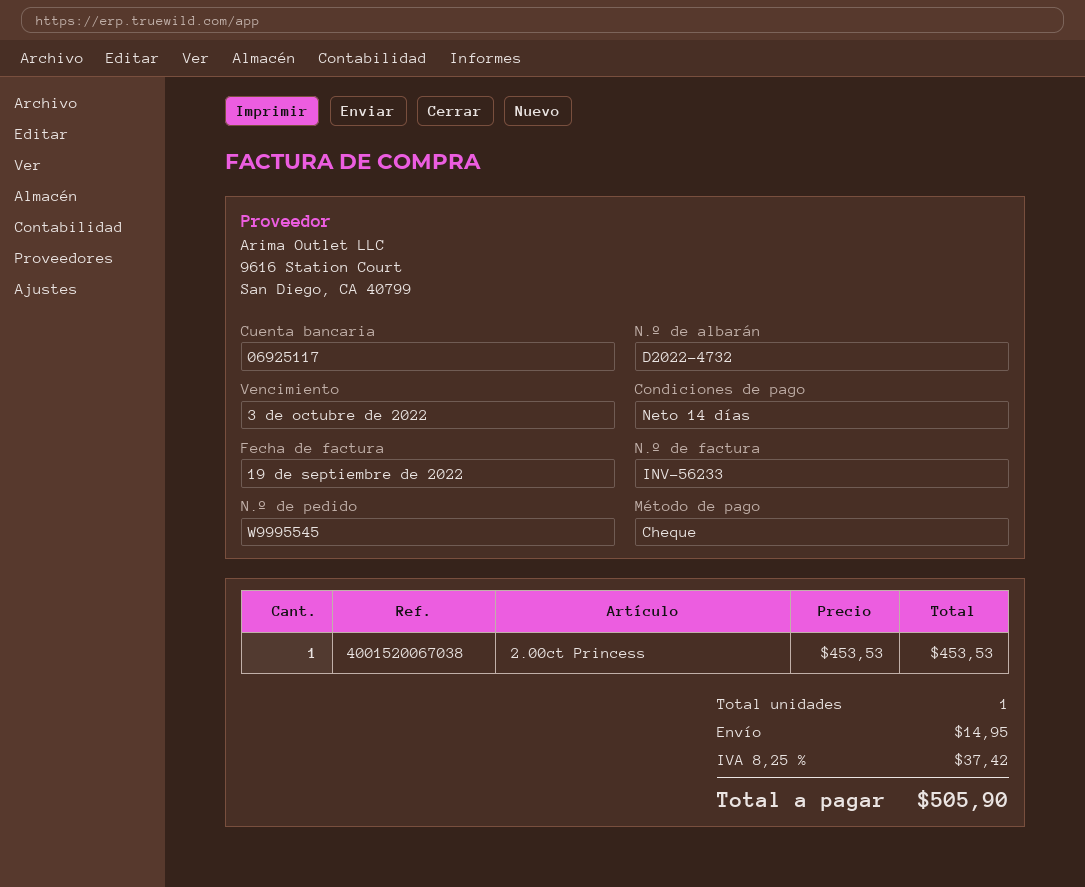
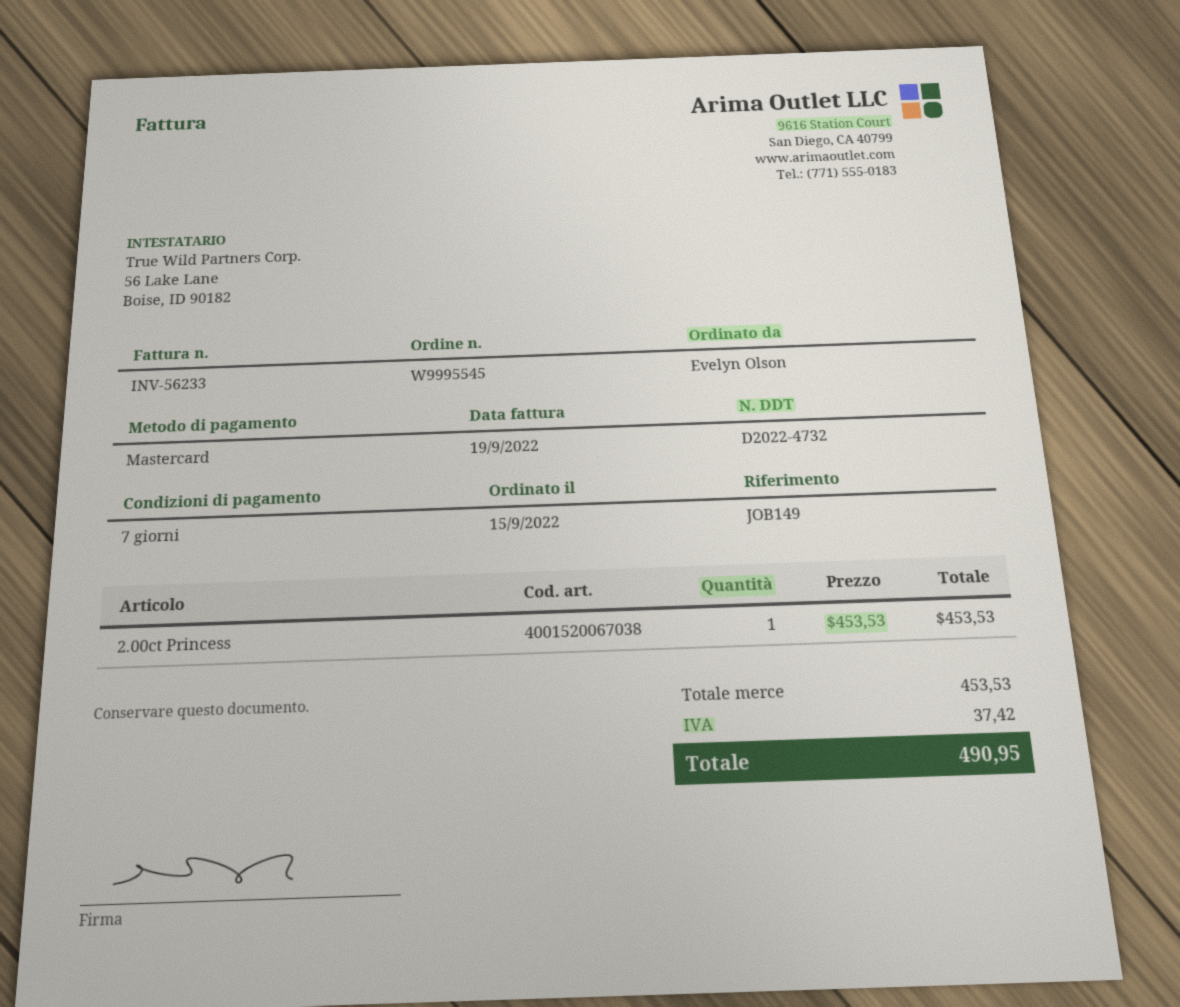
payment terms: 14 days -> 7 days
payment method: cheque -> Mastercard
shipping: 14.95 -> none
total: 505.90 -> 490.95

